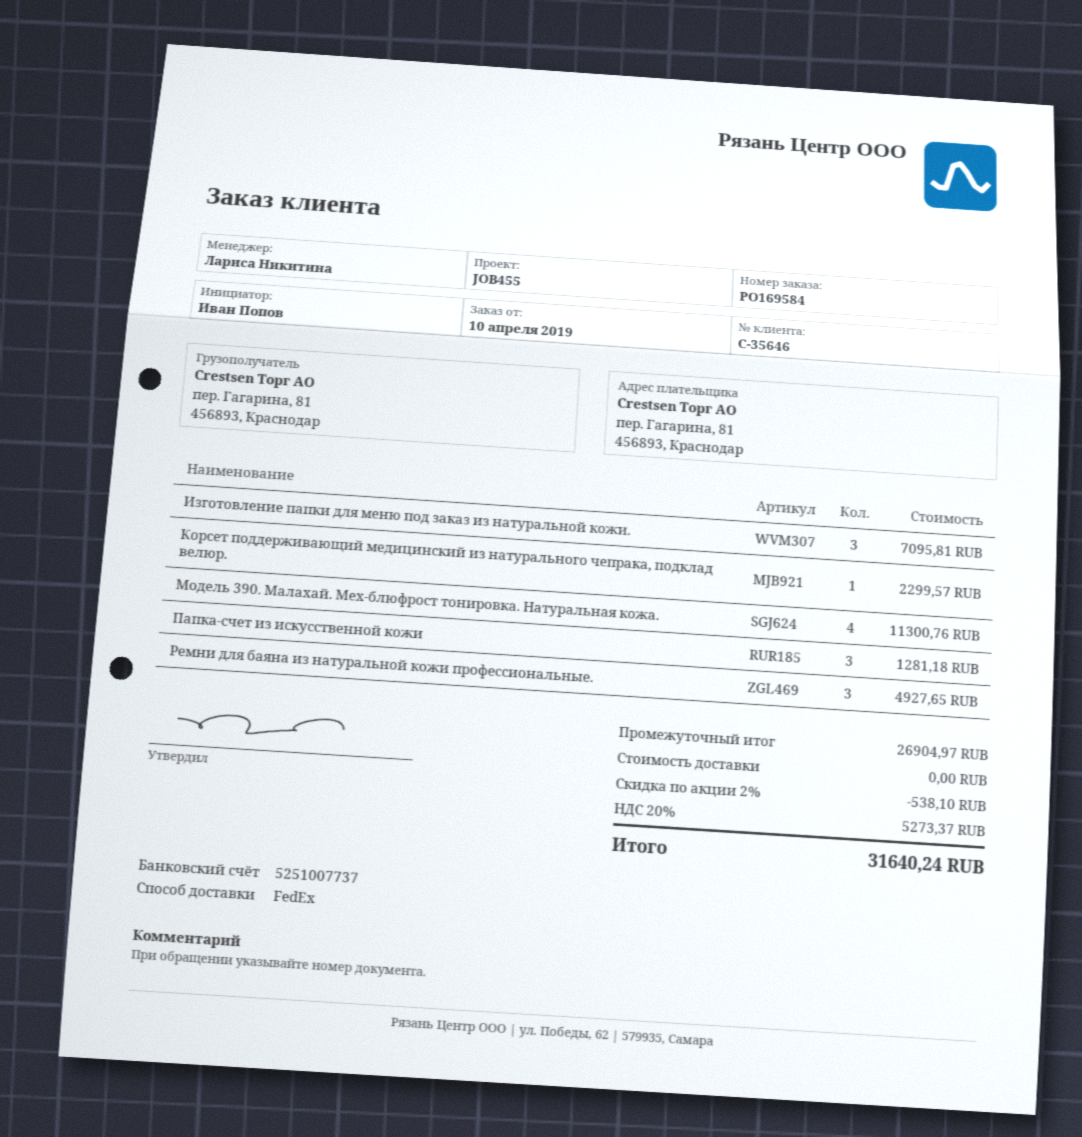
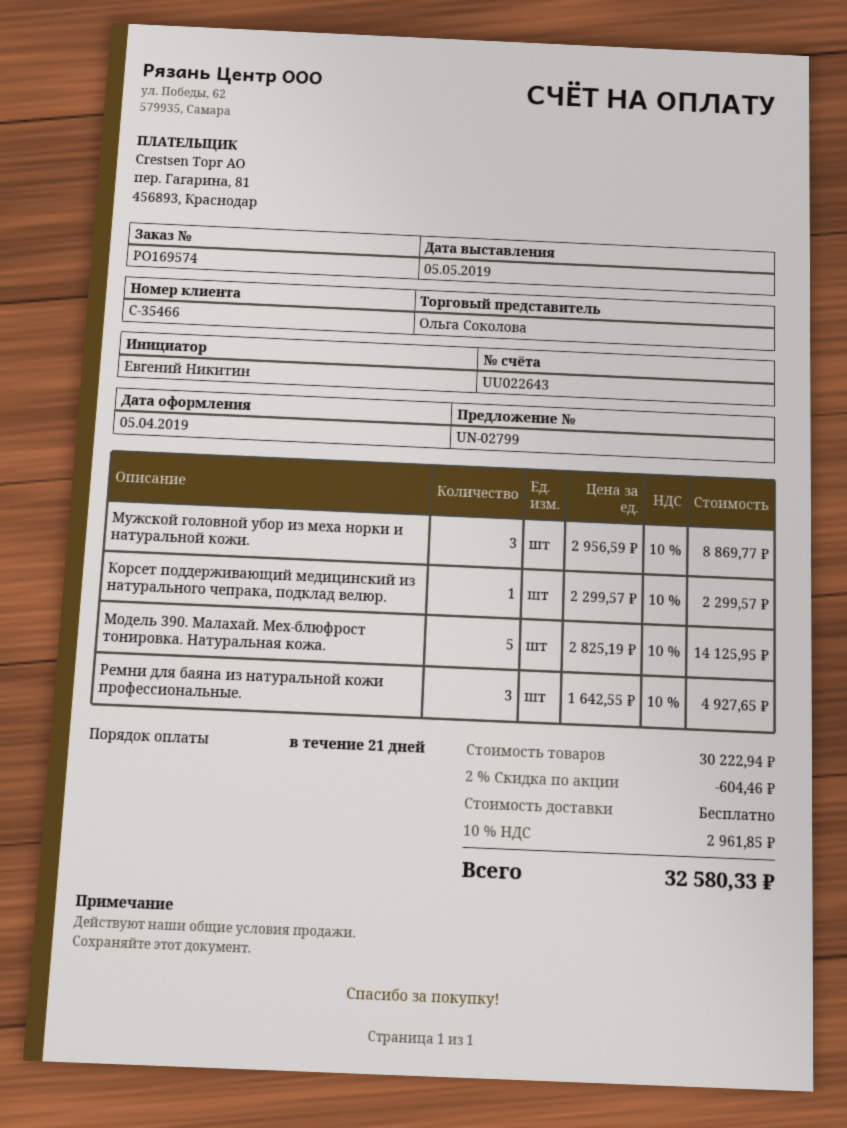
order number: PO169584 -> PO169574
order date: 2019-04-10 -> 2019-04-05
customer number: C-35646 -> C-35466
ordered by: Иван Попов -> Евгений Никитин
sales rep: Лариса Никитина -> Ольга Соколова
Изготовление папки для меню под заказ из натуральной кожи.: 3 for 7095.81 -> none
Модель 390. Малахай. Мех-блюфрост тонировка. Натуральная кожа.: 4 for 11300.76 -> 5 for 14125.95
Папка-счет из искусственной кожи: 3 for 1281.18 -> none
Мужской головной убор из меха норки и натуральной кожи.: none -> 3 for 8869.77
subtotal: 26904.97 -> 30222.94
discount: 2% = 538.10 -> 2% = 604.46
tax: 20% = 5273.37 -> 10% = 2961.85
total: 31640.24 -> 32580.33

